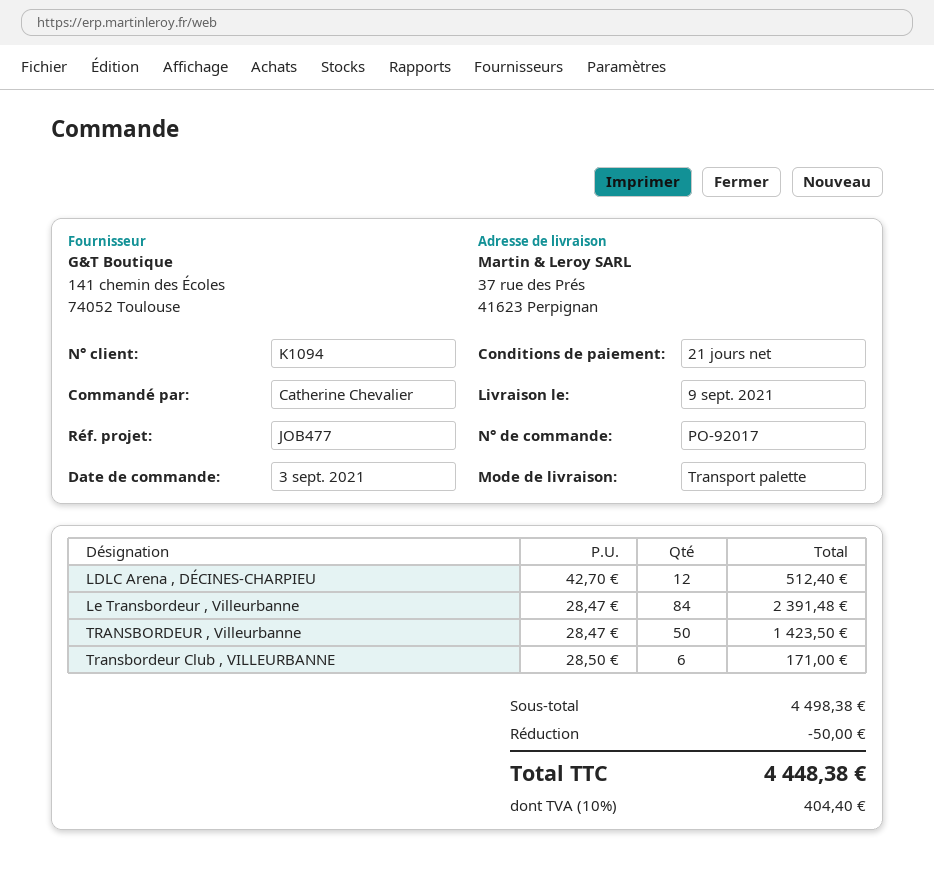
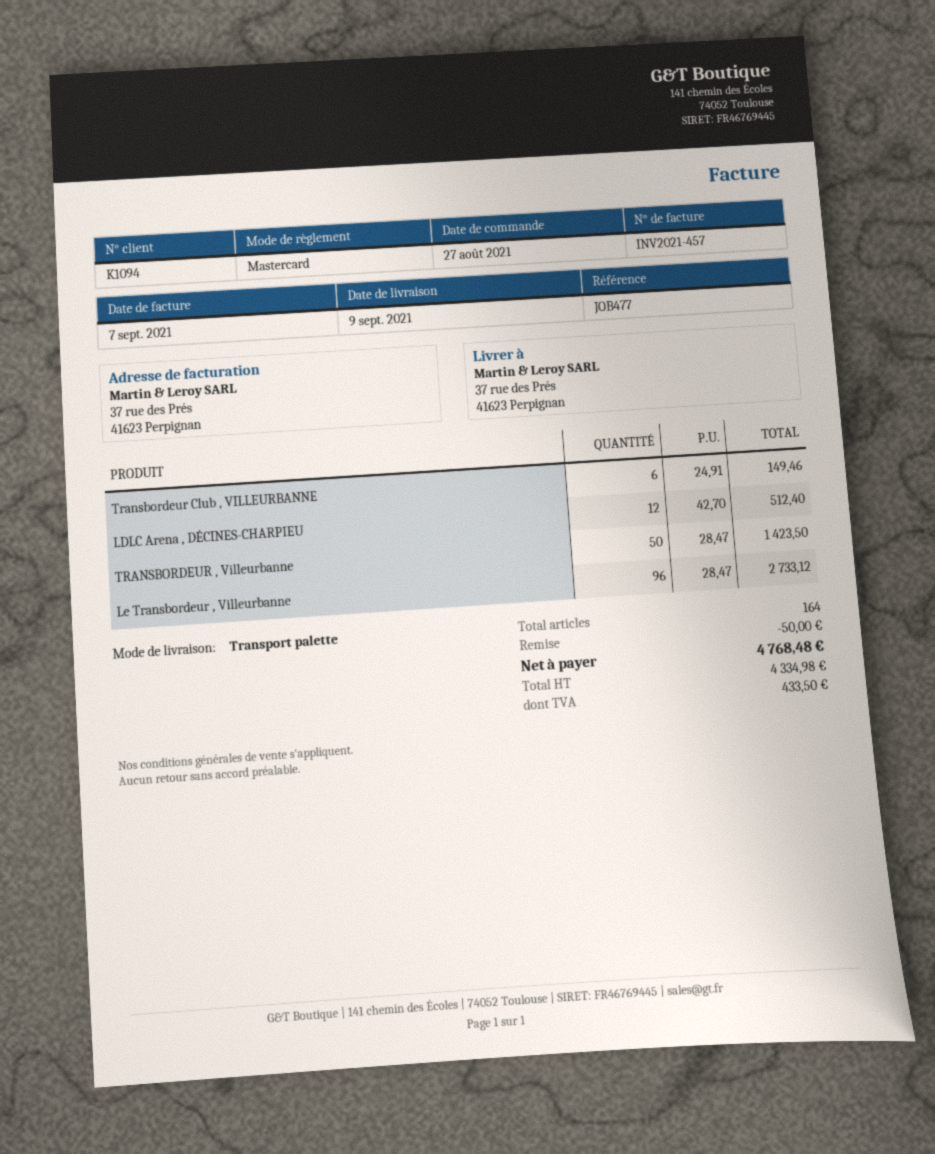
order date: 2021-09-03 -> 2021-08-27
Le Transbordeur , Villeurbanne: 84 x 28.47 = 2391.48 -> 96 x 28.47 = 2733.12
Transbordeur Club , VILLEURBANNE: 6 x 28.50 = 171.00 -> 6 x 24.91 = 149.46
tax: 404.40 -> 433.50
total: 4448.38 -> 4768.48

